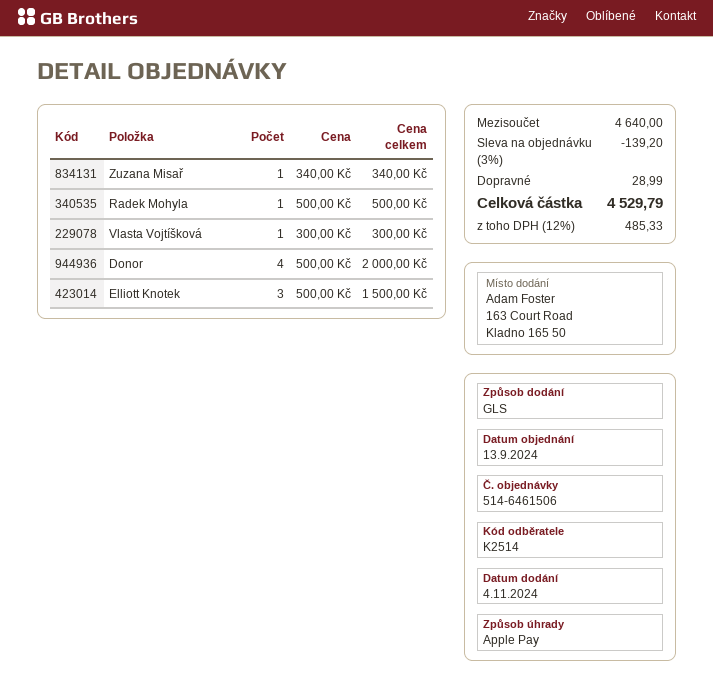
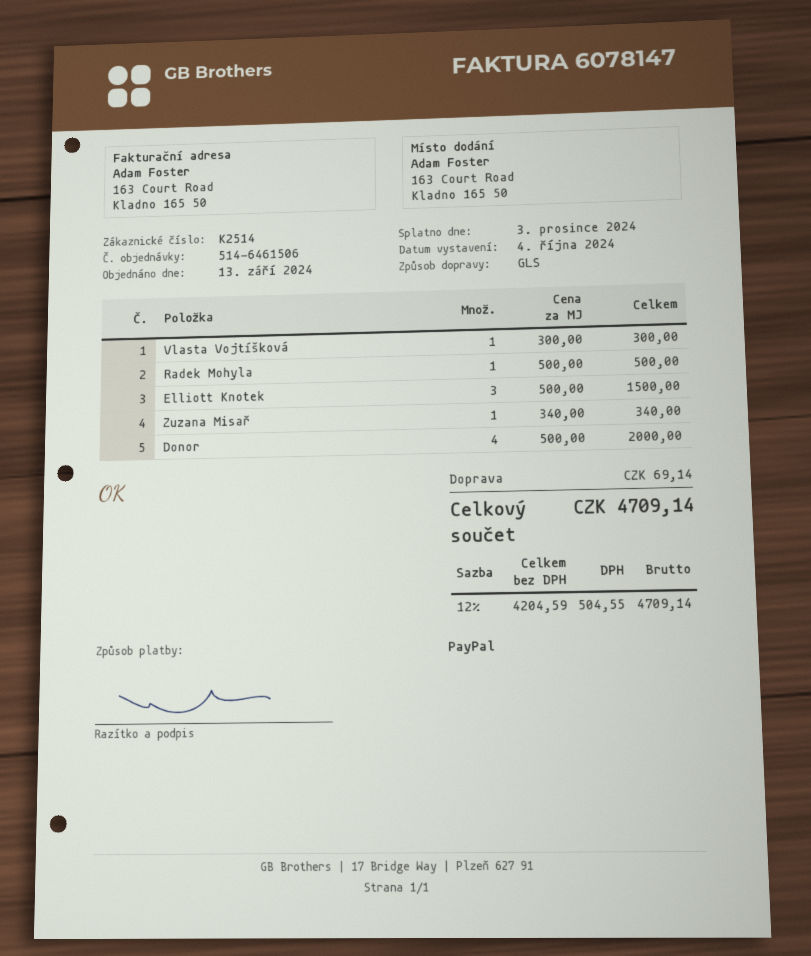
payment method: Apple Pay -> PayPal
discount: 3% = 139.20 -> none
shipping: 28.99 -> 69.14
tax: 12% = 485.33 -> 12% = 504.55
total: 4529.79 -> 4709.14

